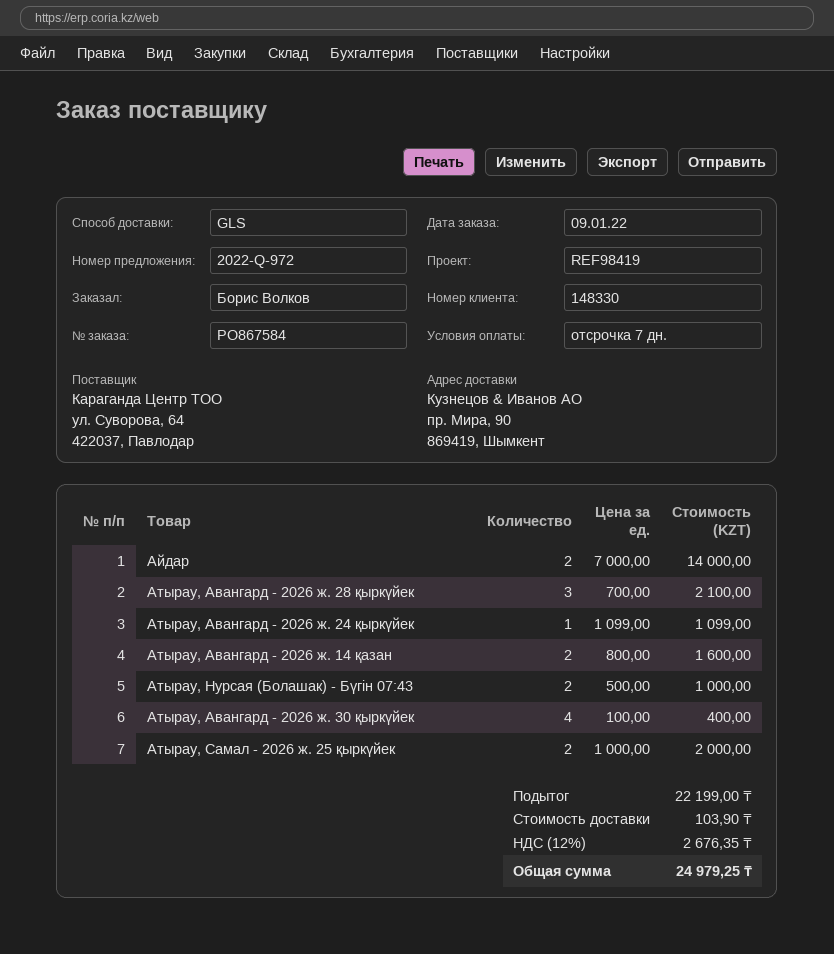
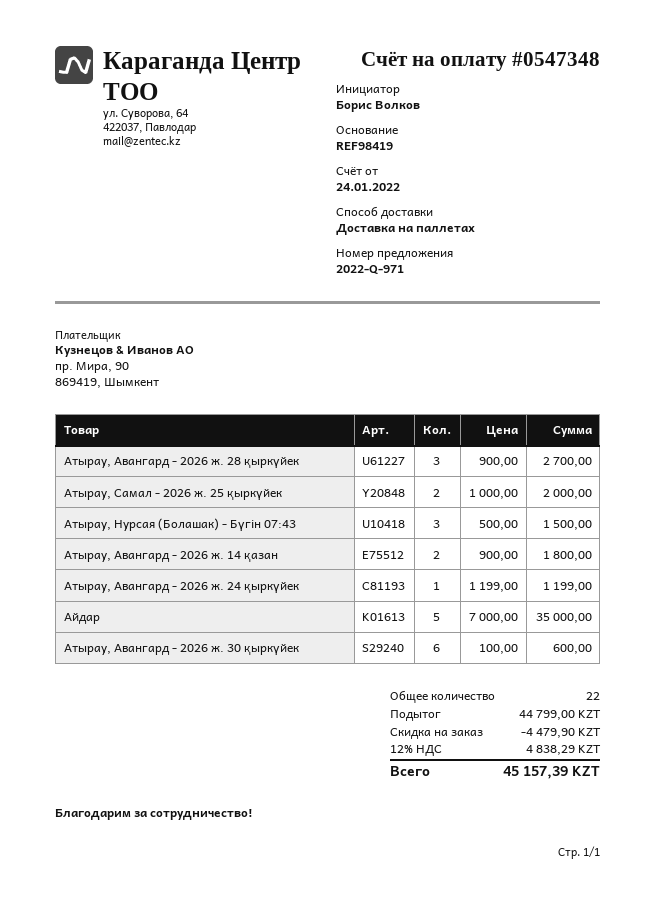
quote number: 2022-Q-972 -> 2022-Q-971
shipping method: GLS -> pallet freight
Айдар: 2 x 7000.00 = 14000.00 -> 5 x 7000.00 = 35000.00
Атырау, Авангард - 2026 ж. 28 қыркүйек: 3 x 700.00 = 2100.00 -> 3 x 900.00 = 2700.00
Атырау, Авангард - 2026 ж. 24 қыркүйек: 1 x 1099.00 = 1099.00 -> 1 x 1199.00 = 1199.00
Атырау, Авангард - 2026 ж. 14 қазан: 2 x 800.00 = 1600.00 -> 2 x 900.00 = 1800.00
Атырау, Нурсая (Болашак) - Бүгін 07:43: 2 x 500.00 = 1000.00 -> 3 x 500.00 = 1500.00
Атырау, Авангард - 2026 ж. 30 қыркүйек: 4 x 100.00 = 400.00 -> 6 x 100.00 = 600.00
subtotal: 22199.00 -> 44799.00
discount: none -> 4479.90
shipping: 103.90 -> none
tax: 12% = 2676.35 -> 12% = 4838.29
total: 24979.25 -> 45157.39

